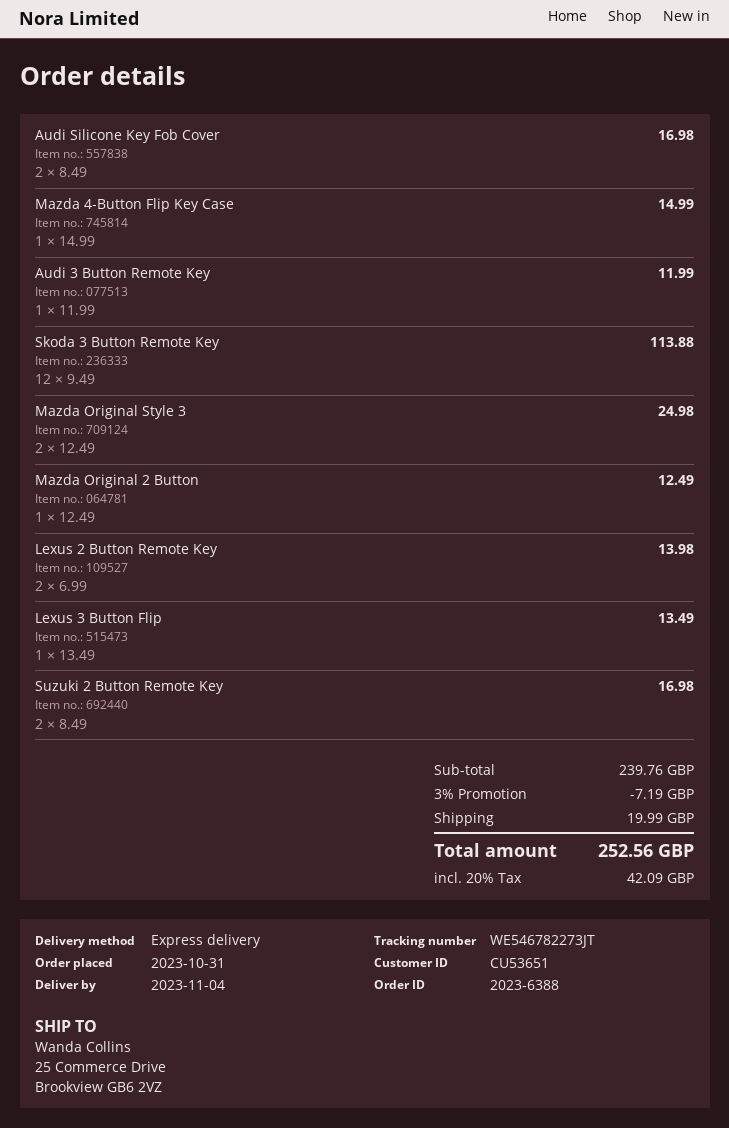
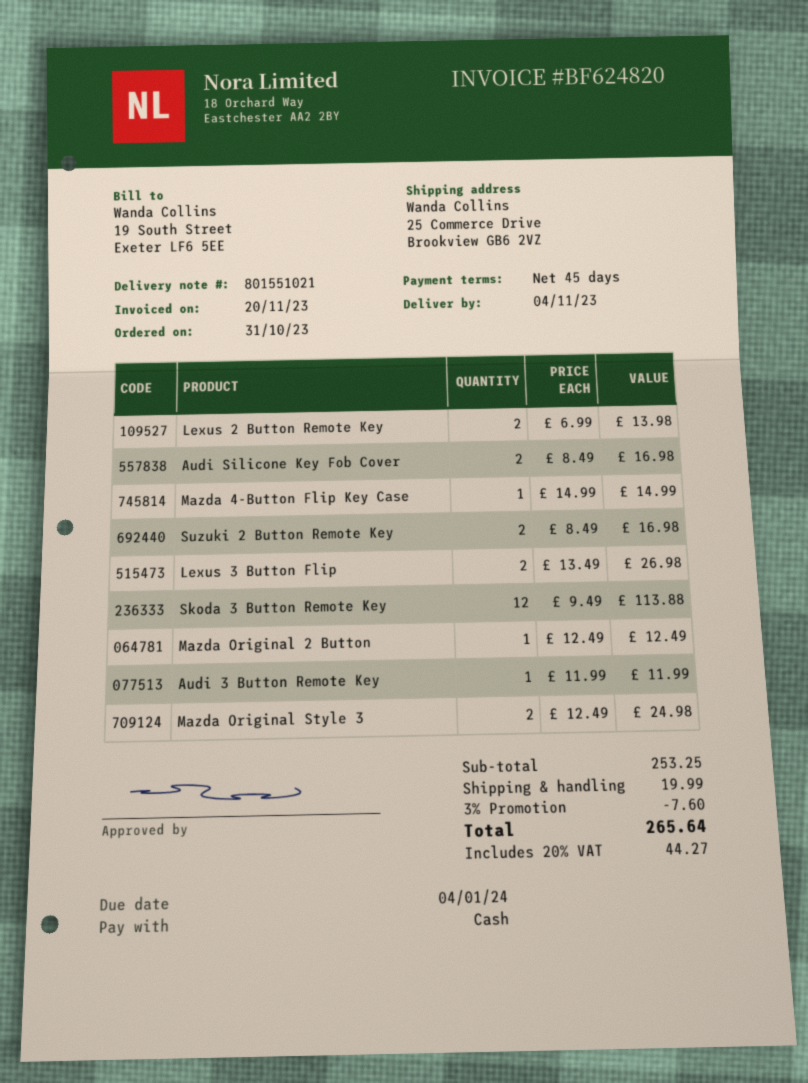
Lexus 3 Button Flip: 1 x 13.49 = 13.49 -> 2 x 13.49 = 26.98
subtotal: 239.76 -> 253.25
discount: 3% = 7.19 -> 3% = 7.60
tax: 20% = 42.09 -> 20% = 44.27
total: 252.56 -> 265.64

